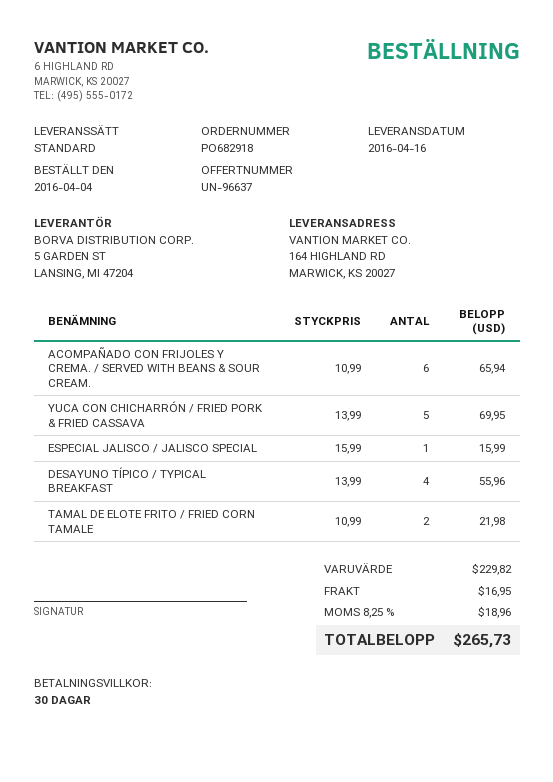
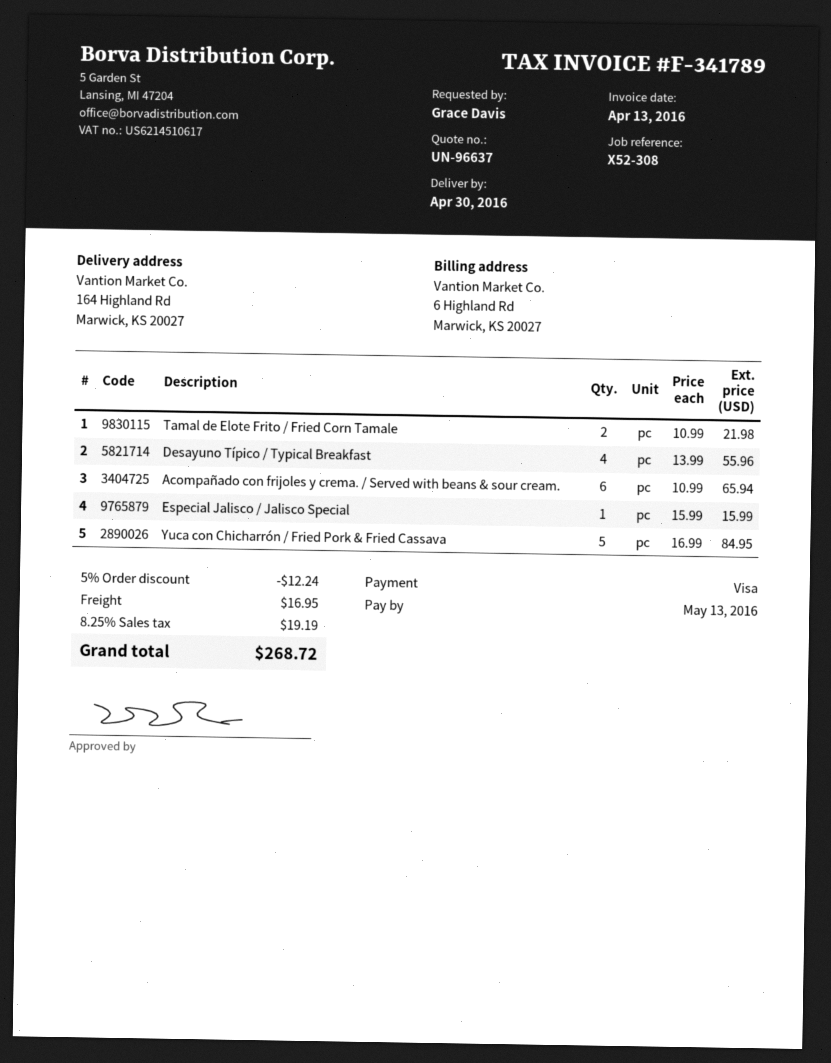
delivery date: 2016-04-16 -> 2016-04-30
YUCA CON CHICHARRÓN / FRIED PORK & FRIED CASSAVA: 5 x 13.99 = 69.95 -> 5 x 16.99 = 84.95
discount: none -> 5% = 12.24
tax: 8.25% = 18.96 -> 8.25% = 19.19
total: 265.73 -> 268.72

